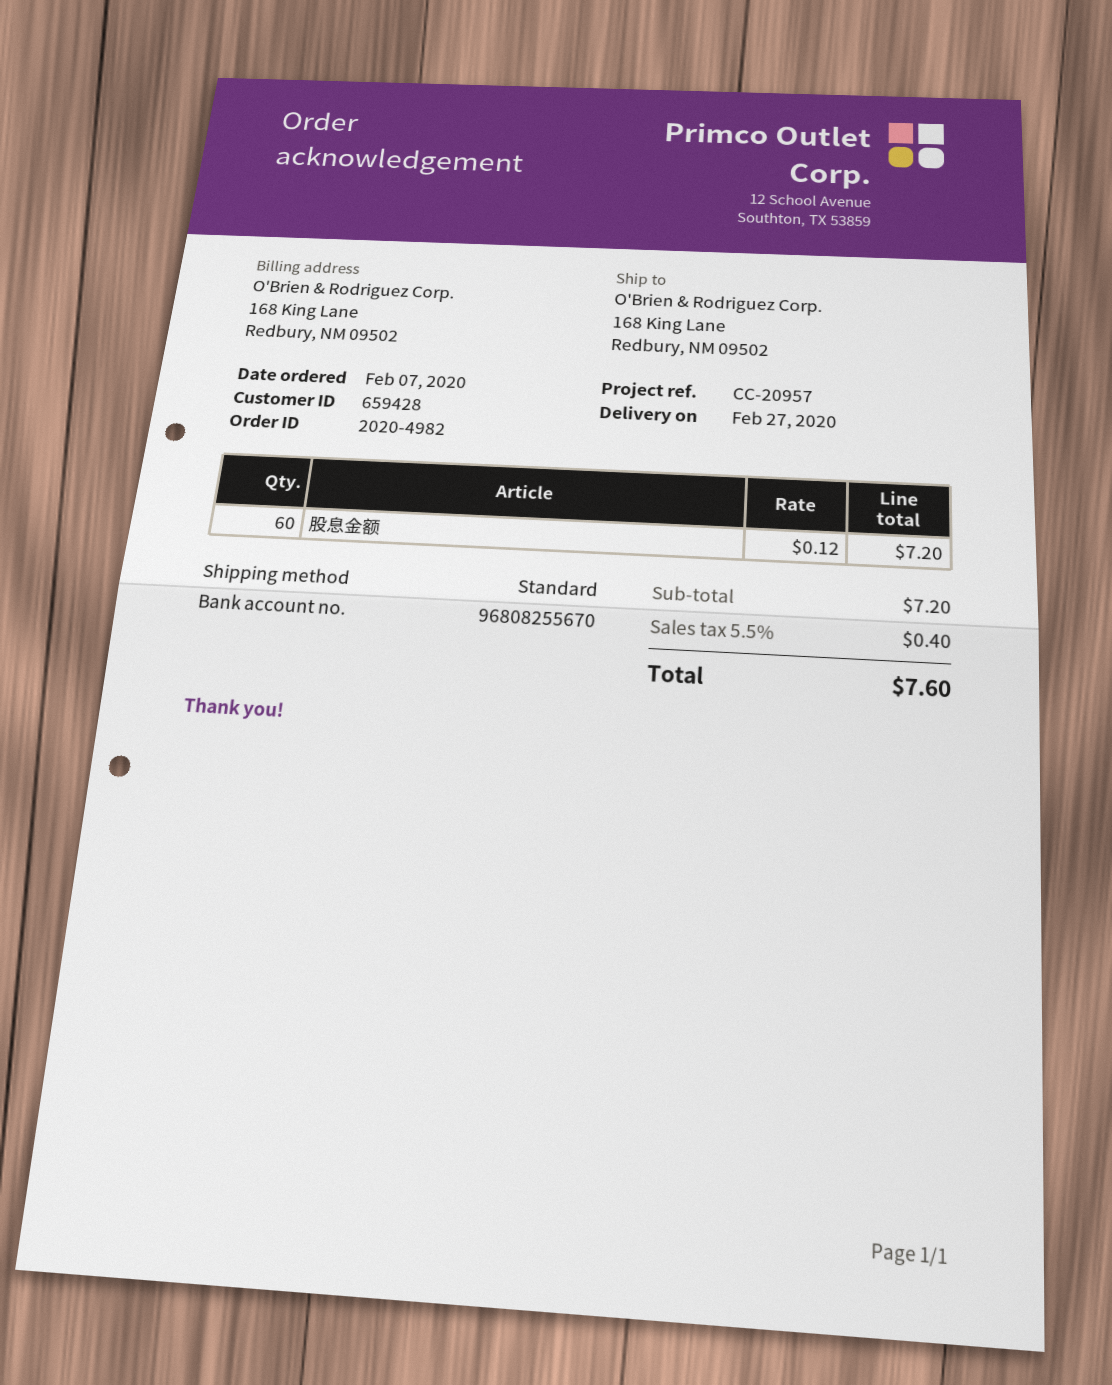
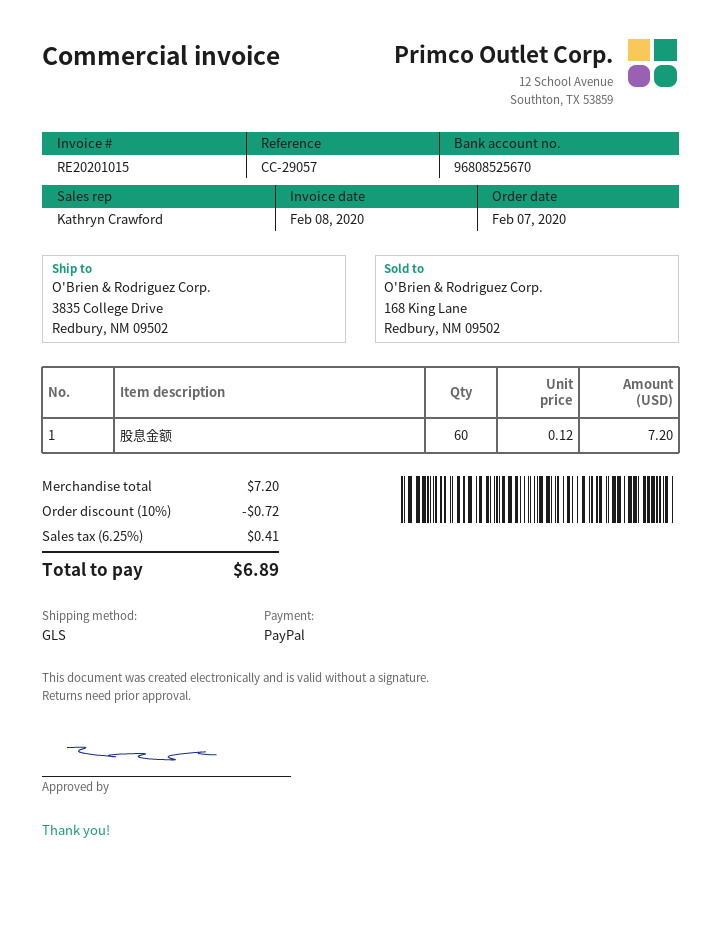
reference: CC-20957 -> CC-29057
bank account: 96808255670 -> 96808525670
shipping method: standard -> GLS
ship to: 168 King Lane, Redbury, NM 09502 -> 3835 College Drive, Redbury, NM 09502
discount: none -> 10% = 0.72
tax: 5.5% = 0.40 -> 6.25% = 0.41
total: 7.60 -> 6.89

